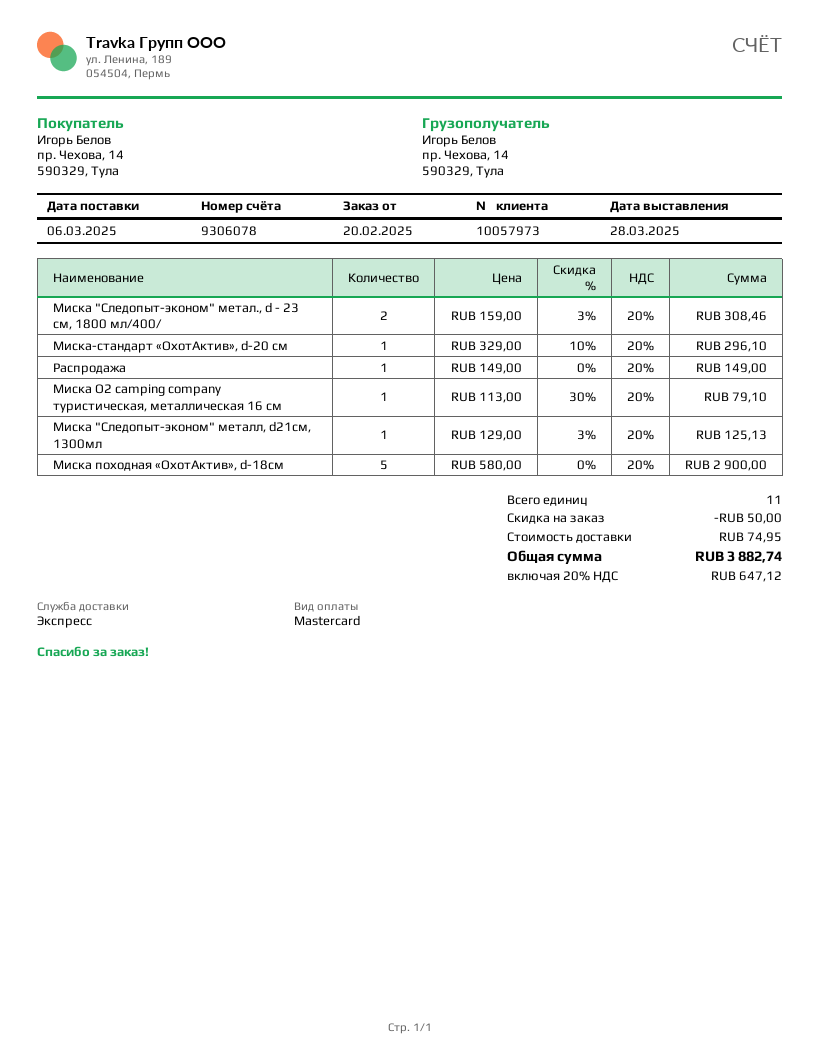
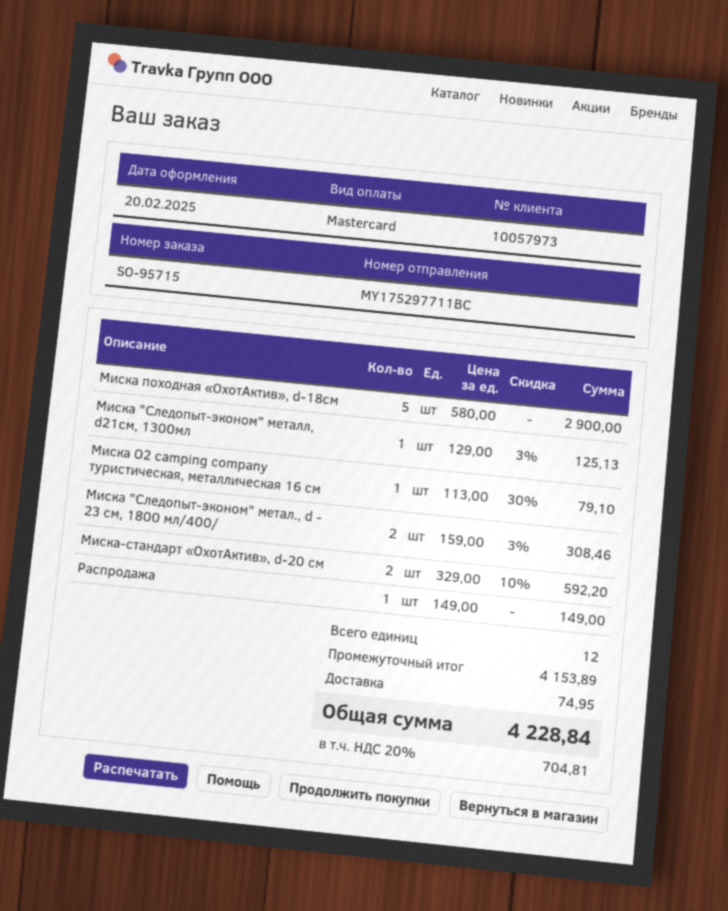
Миска-стандарт «ОхотАктив», d-20 см: 1 x 329.00 - 10% = 296.10 -> 2 x 329.00 - 10% = 592.20
total quantity: 11 -> 12
discount: 50.00 -> none
tax: 20% = 647.12 -> 20% = 704.81
total: 3882.74 -> 4228.84

